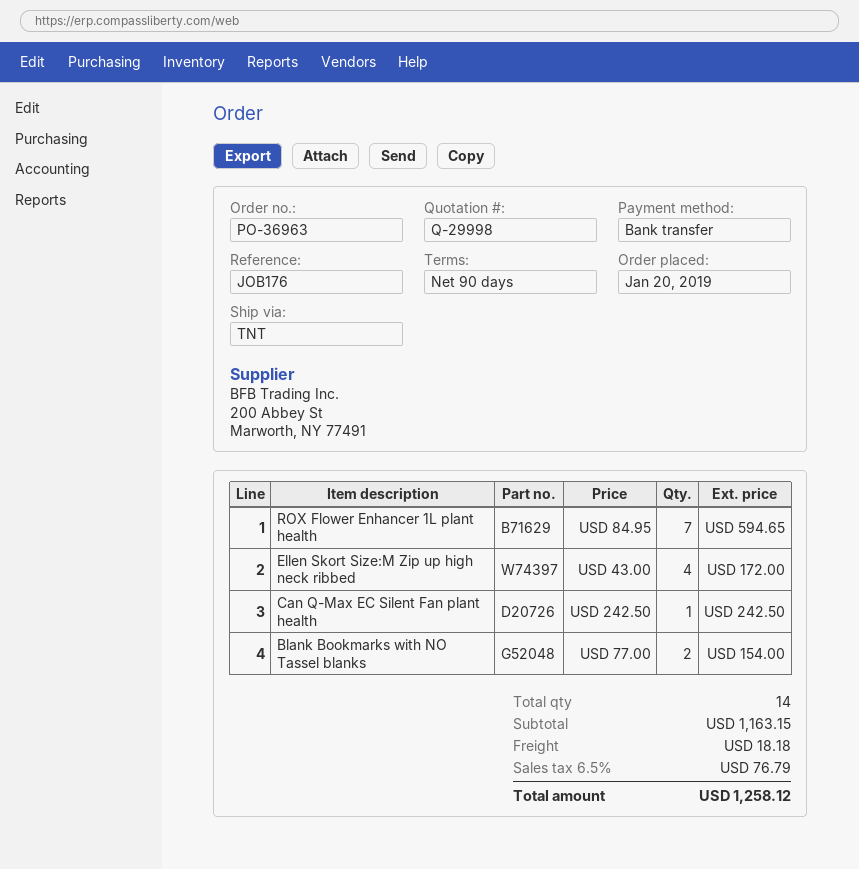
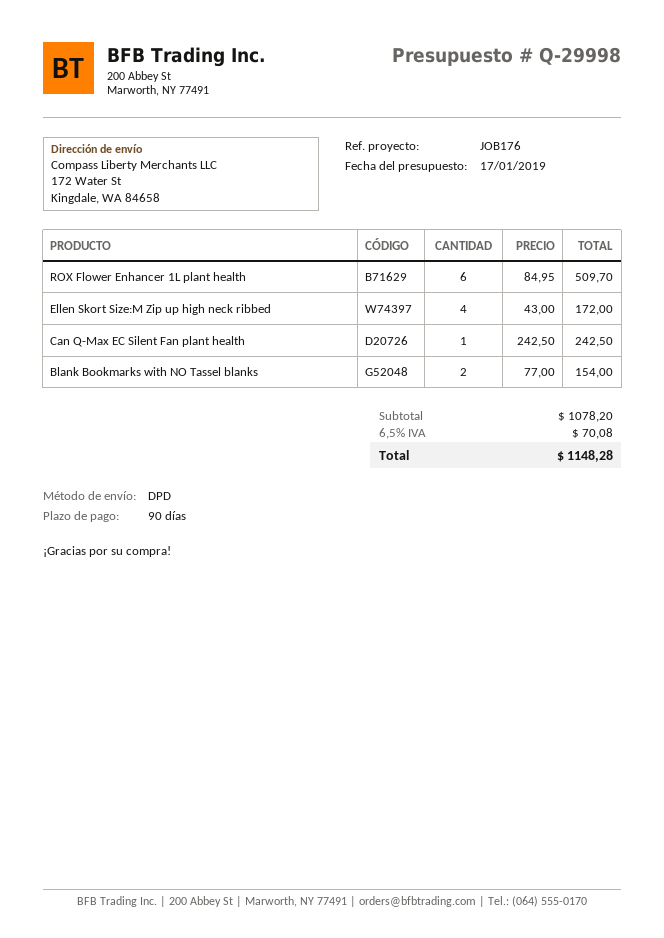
shipping method: TNT -> DPD
ROX Flower Enhancer 1L plant health: 7 x 84.95 = 594.65 -> 6 x 84.95 = 509.70
subtotal: 1163.15 -> 1078.20
shipping: 18.18 -> none
tax: 6.5% = 76.79 -> 6.5% = 70.08
total: 1258.12 -> 1148.28

